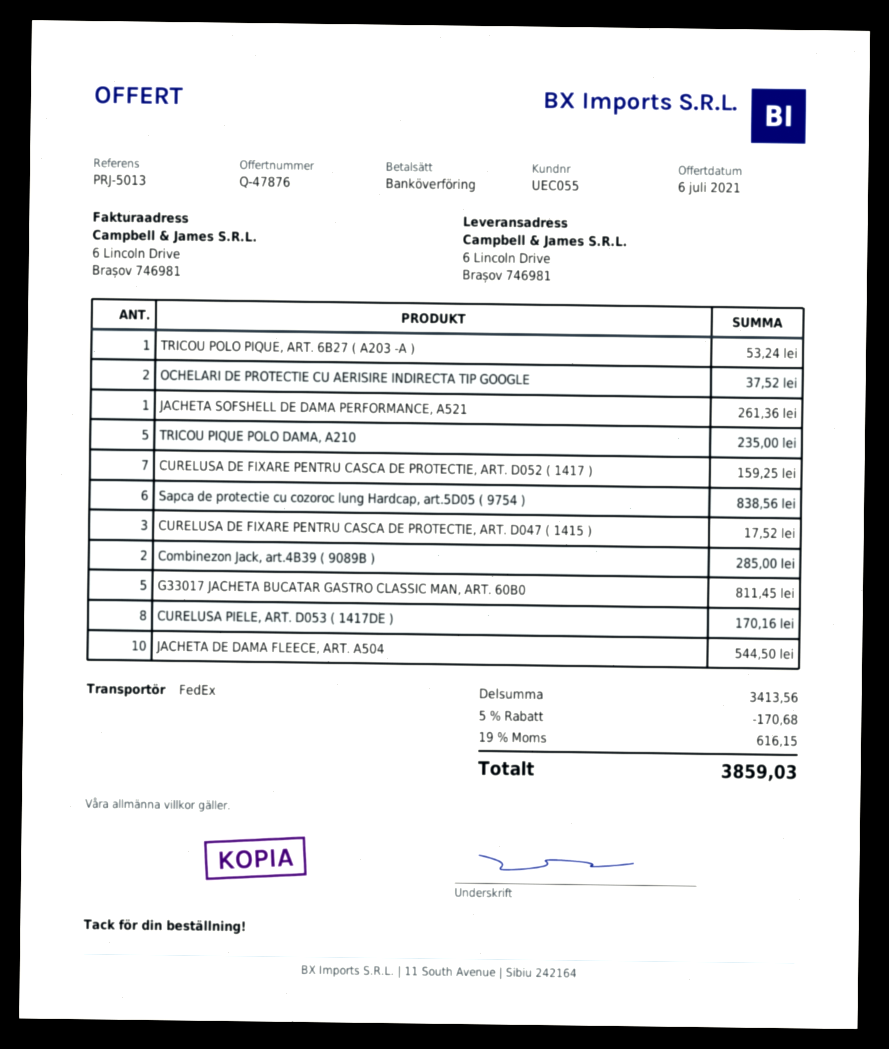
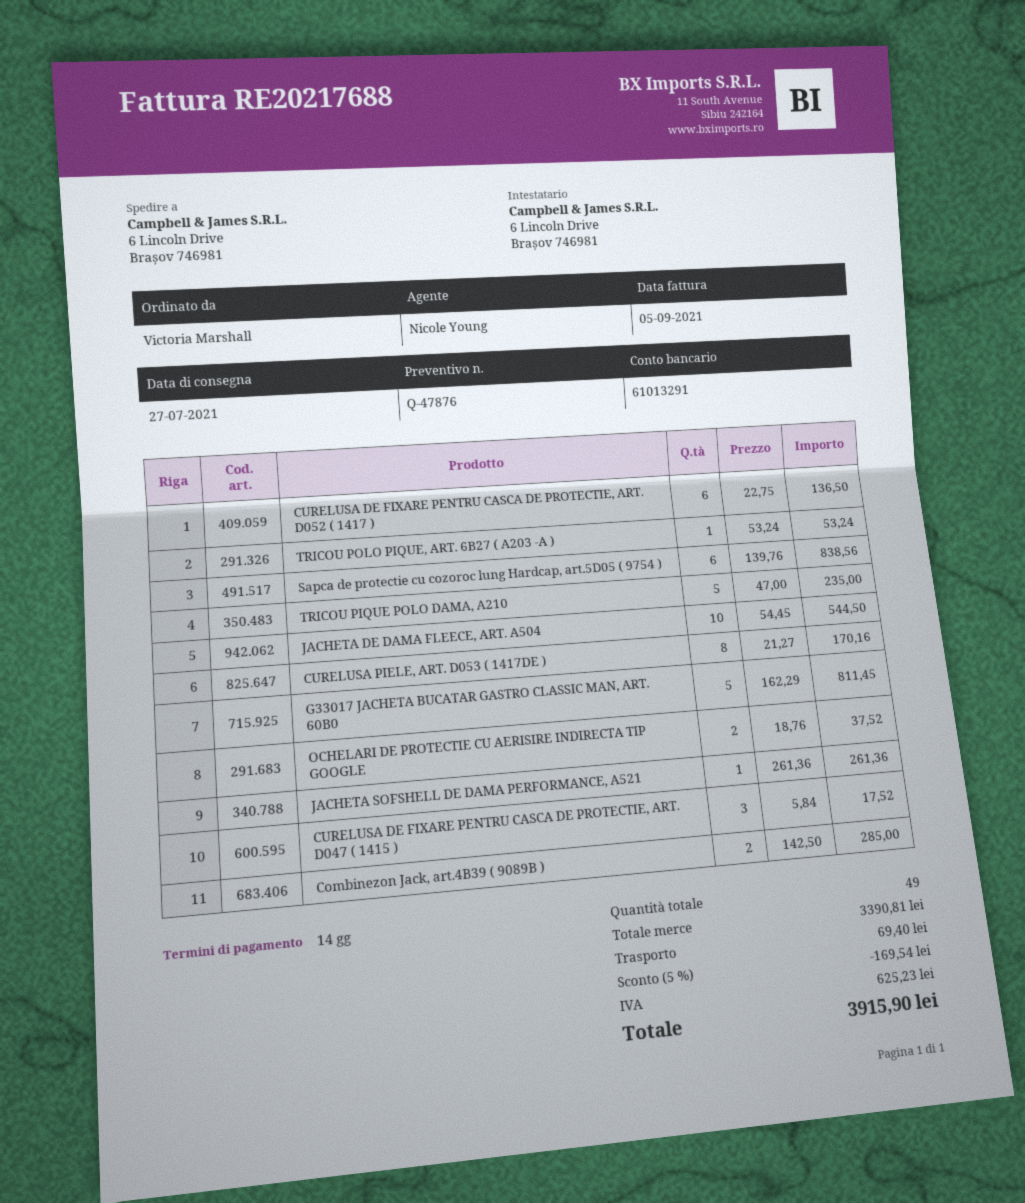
CURELUSA DE FIXARE PENTRU CASCA DE PROTECTIE, ART. D052 ( 1417 ): 7 for 159.25 -> 6 for 136.50
subtotal: 3413.56 -> 3390.81
discount: 5% = 170.68 -> 5% = 169.54
shipping: none -> 69.40
tax: 616.15 -> 625.23
total: 3859.03 -> 3915.90

